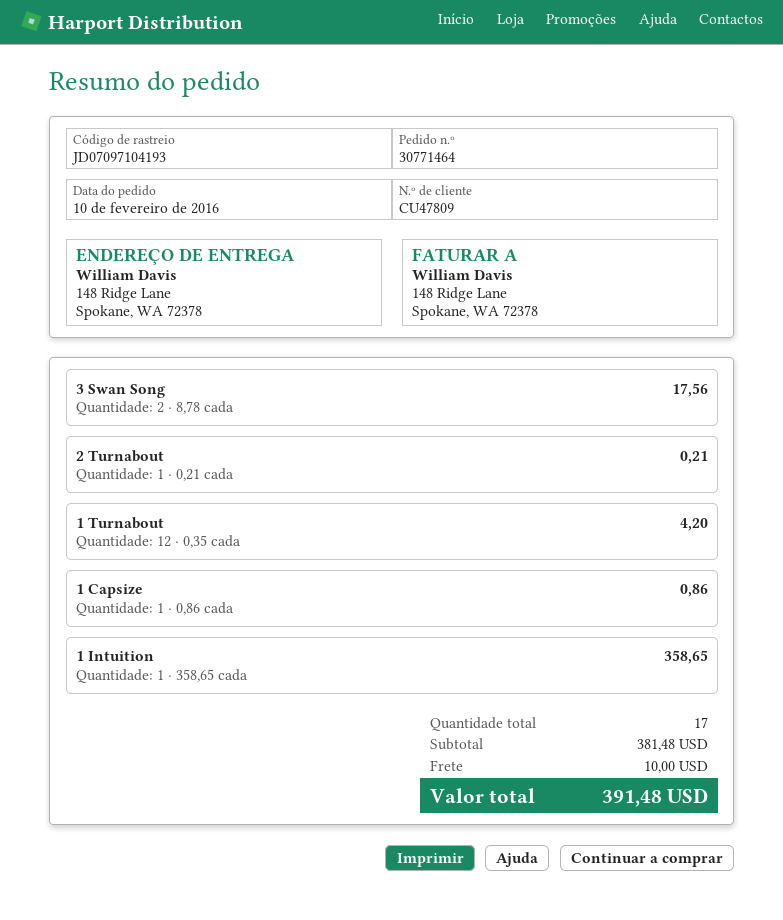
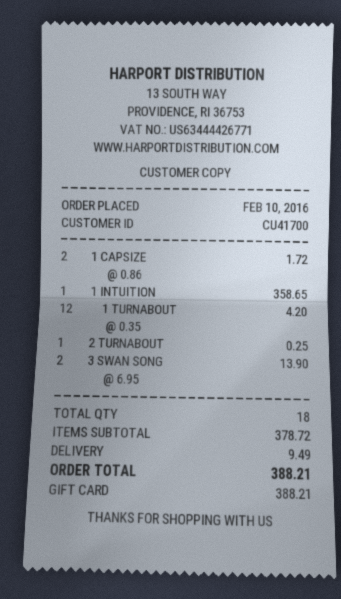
customer number: CU47809 -> CU41700
3 Swan Song: 2 x 8.78 = 17.56 -> 2 x 6.95 = 13.90
2 Turnabout: 1 x 0.21 = 0.21 -> 1 x 0.25 = 0.25
1 Capsize: 1 x 0.86 = 0.86 -> 2 x 0.86 = 1.72
total quantity: 17 -> 18
subtotal: 381.48 -> 378.72
shipping: 10.00 -> 9.49
total: 391.48 -> 388.21

